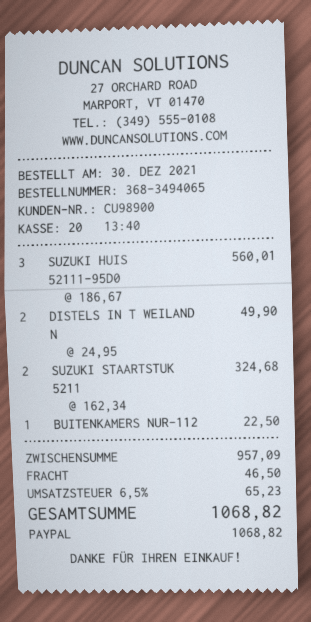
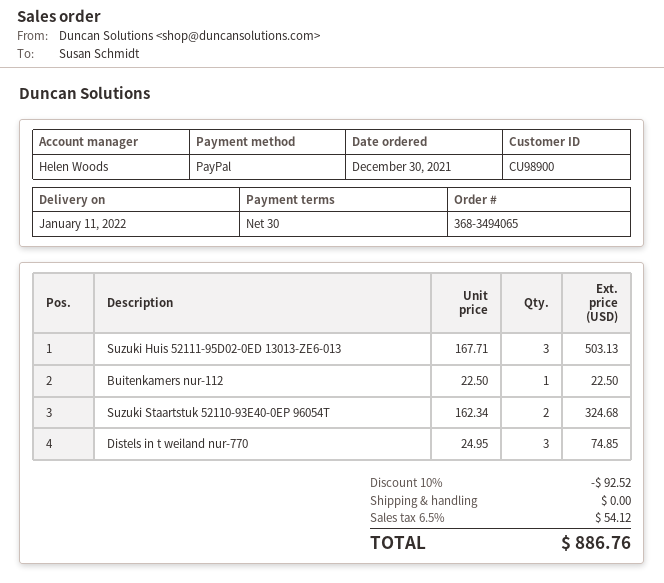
SUZUKI HUIS 52111-95D0: 3 x 186.67 = 560.01 -> 3 x 167.71 = 503.13
DISTELS IN T WEILAND N: 2 x 24.95 = 49.90 -> 3 x 24.95 = 74.85
discount: none -> 10% = 92.52
shipping: 46.50 -> 0.00
tax: 6.5% = 65.23 -> 6.5% = 54.12
total: 1068.82 -> 886.76

